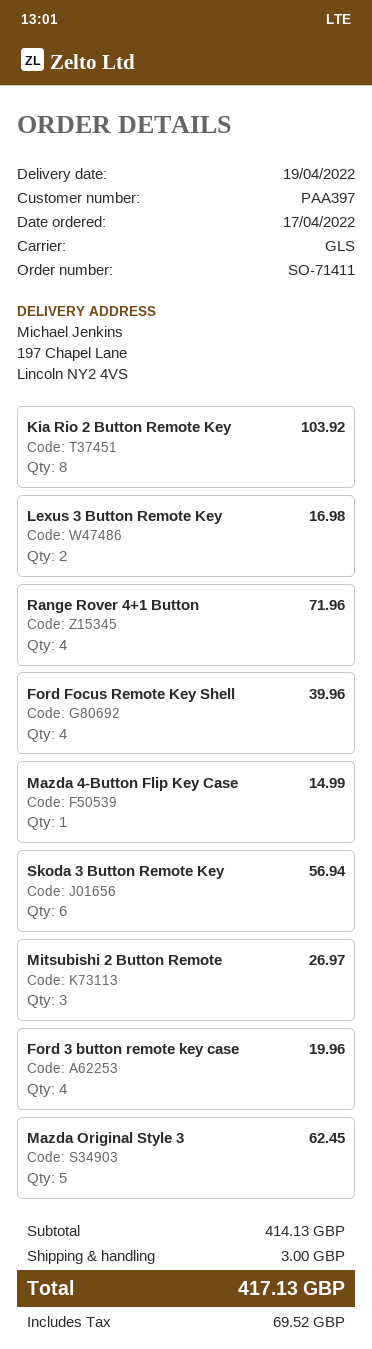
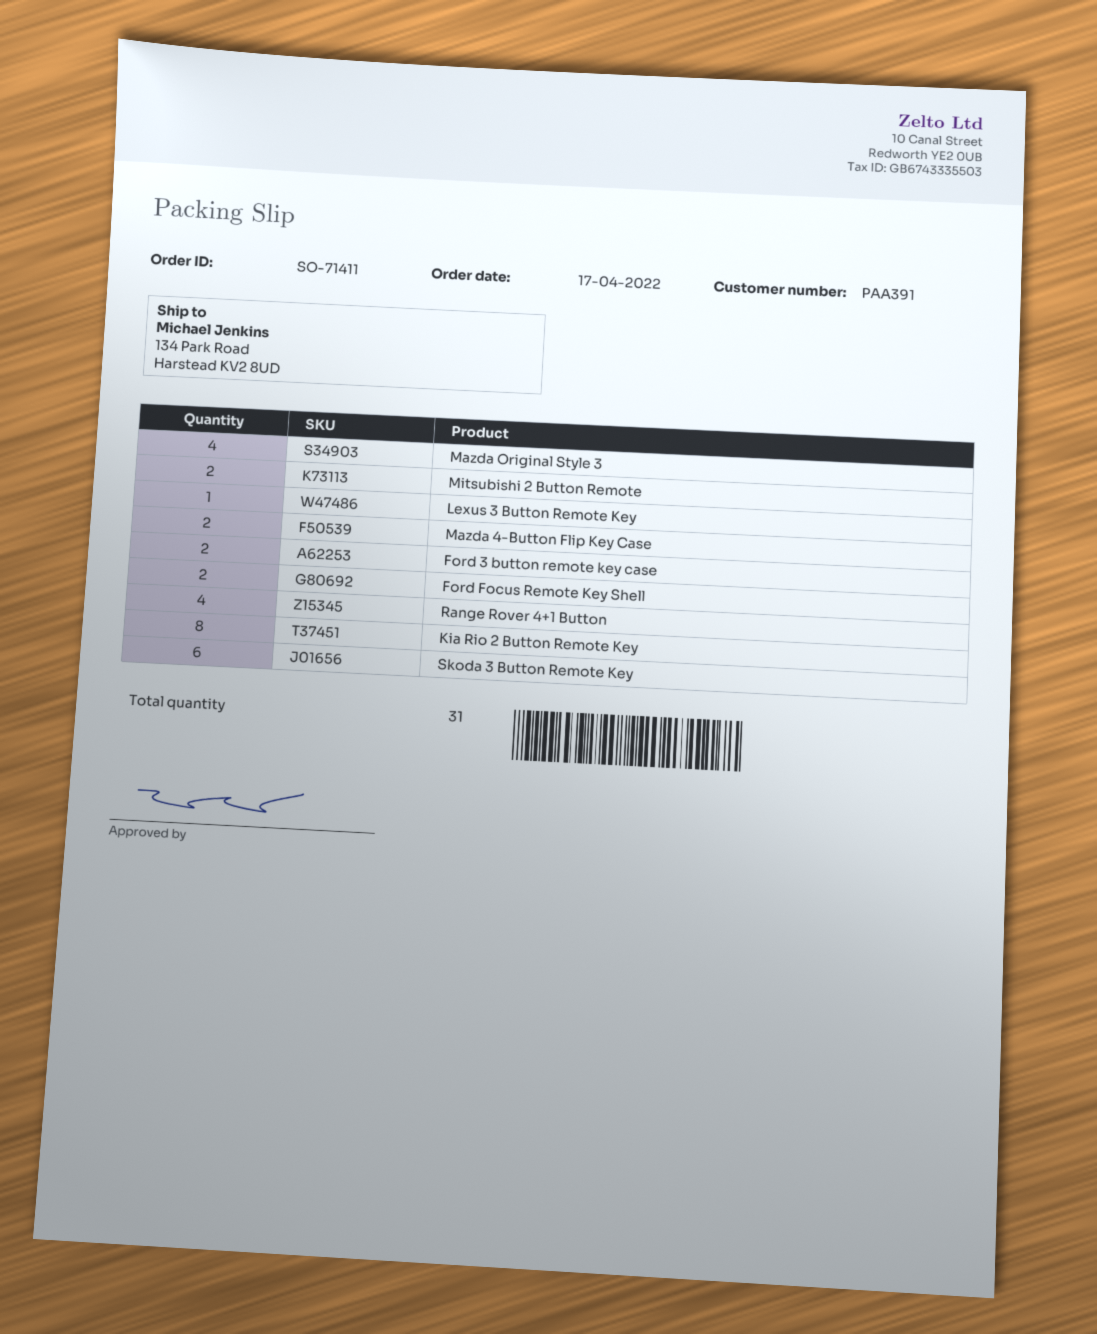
customer number: PAA397 -> PAA391
ship to: 197 Chapel Lane, Lincoln NY2 4VS -> 134 Park Road, Harstead KV2 8UD
Lexus 3 Button Remote Key: 2 -> 1
Ford Focus Remote Key Shell: 4 -> 2
Mazda 4-Button Flip Key Case: 1 -> 2
Mitsubishi 2 Button Remote: 3 -> 2
Ford 3 button remote key case: 4 -> 2
Mazda Original Style 3: 5 -> 4

